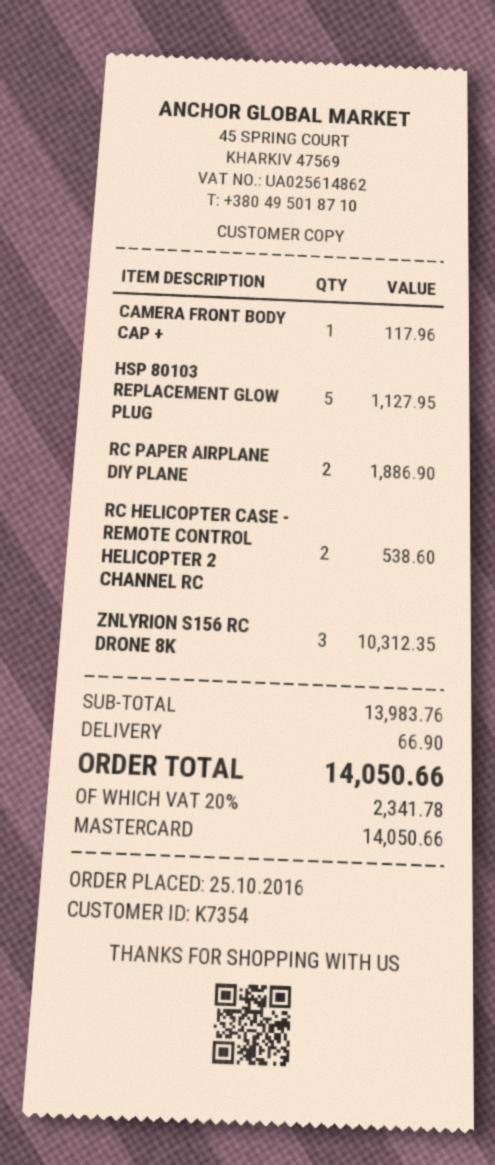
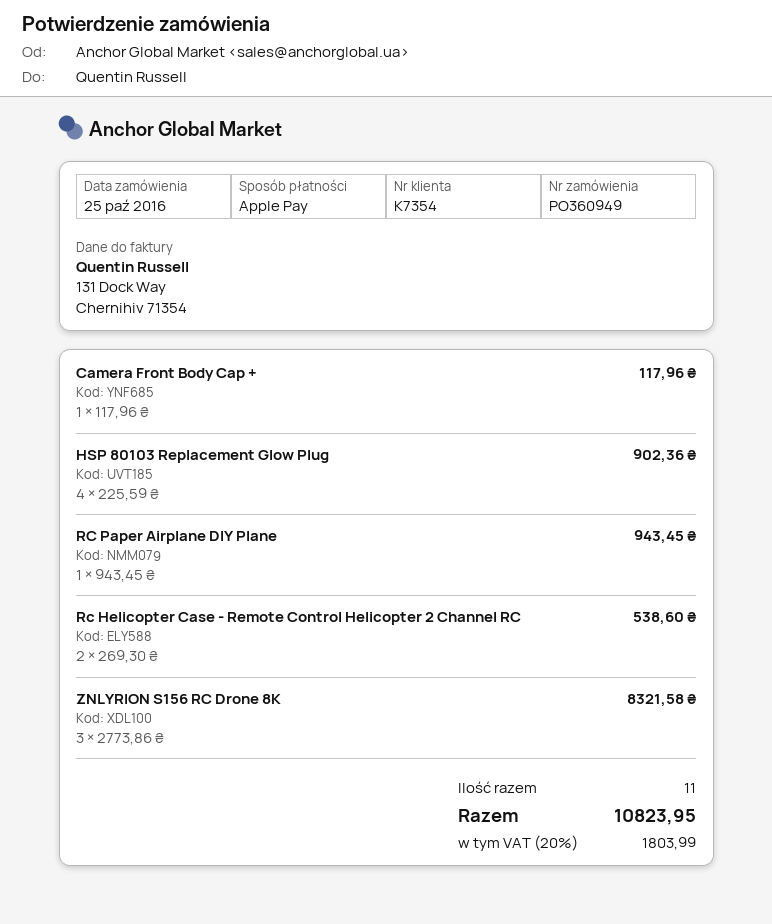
payment method: Mastercard -> Apple Pay
HSP 80103 REPLACEMENT GLOW PLUG: 5 for 1127.95 -> 4 for 902.36
RC PAPER AIRPLANE DIY PLANE: 2 for 1886.90 -> 1 for 943.45
ZNLYRION S156 RC DRONE 8K: 3 for 10312.35 -> 3 for 8321.58
shipping: 66.90 -> none
tax: 20% = 2341.78 -> 20% = 1803.99
total: 14050.66 -> 10823.95

